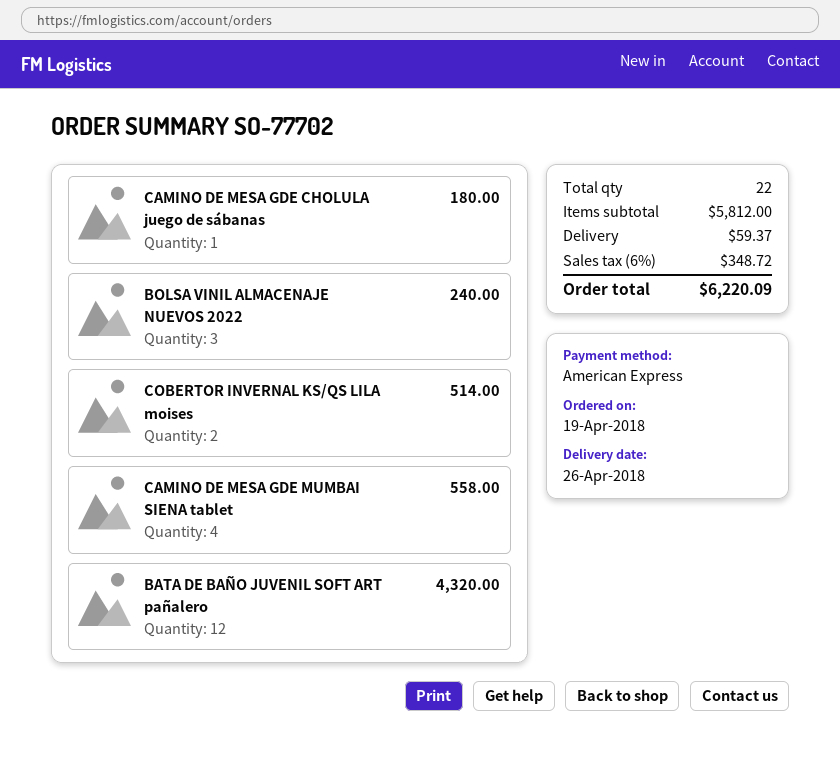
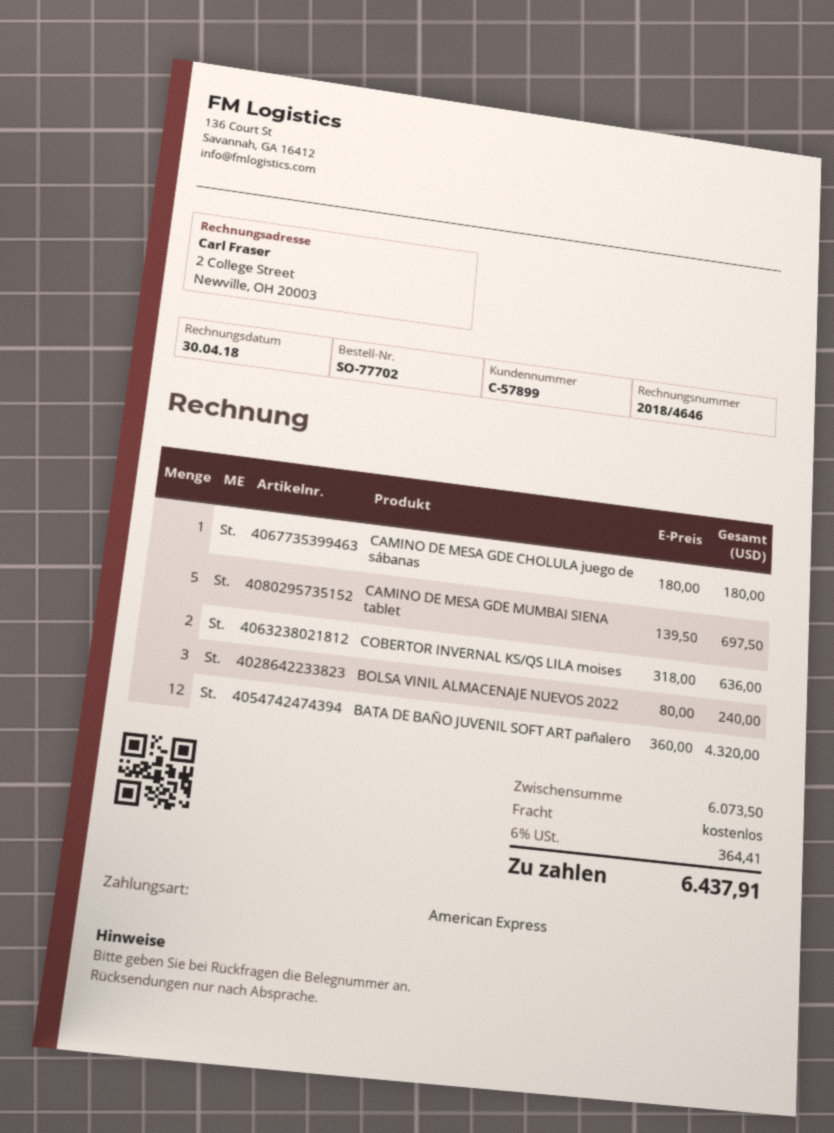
COBERTOR INVERNAL KS/QS LILA moises: 2 for 514.00 -> 2 for 636.00
CAMINO DE MESA GDE MUMBAI SIENA tablet: 4 for 558.00 -> 5 for 697.50
subtotal: 5812.00 -> 6073.50
shipping: 59.37 -> 0.00
tax: 6% = 348.72 -> 6% = 364.41
total: 6220.09 -> 6437.91

